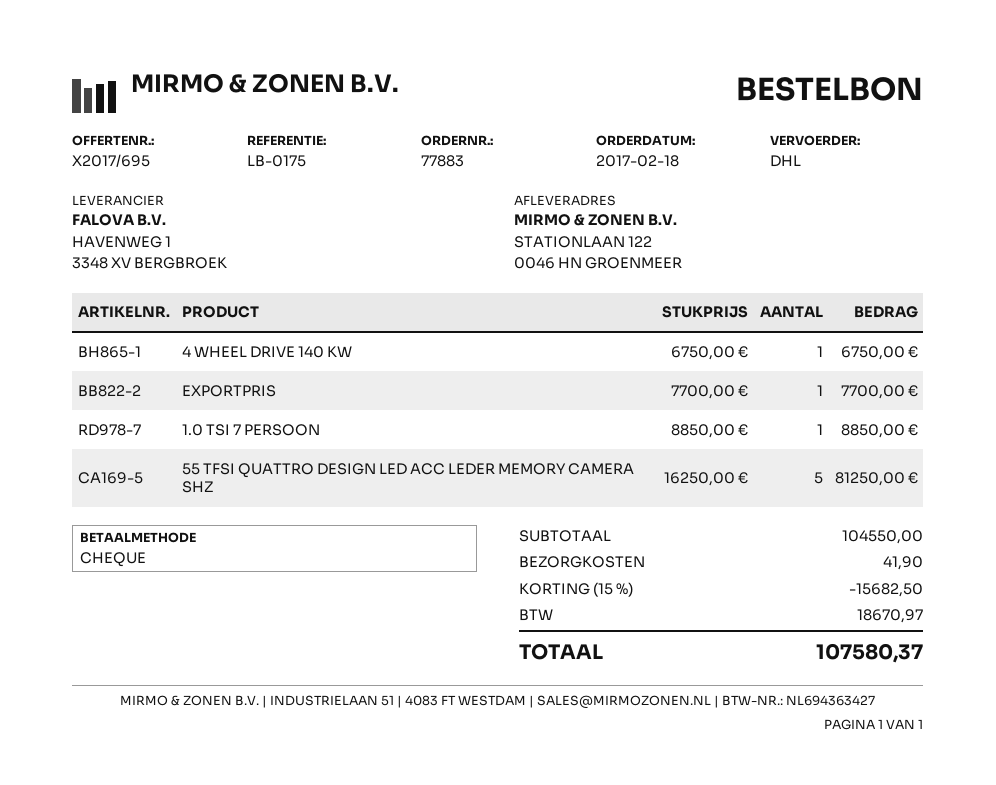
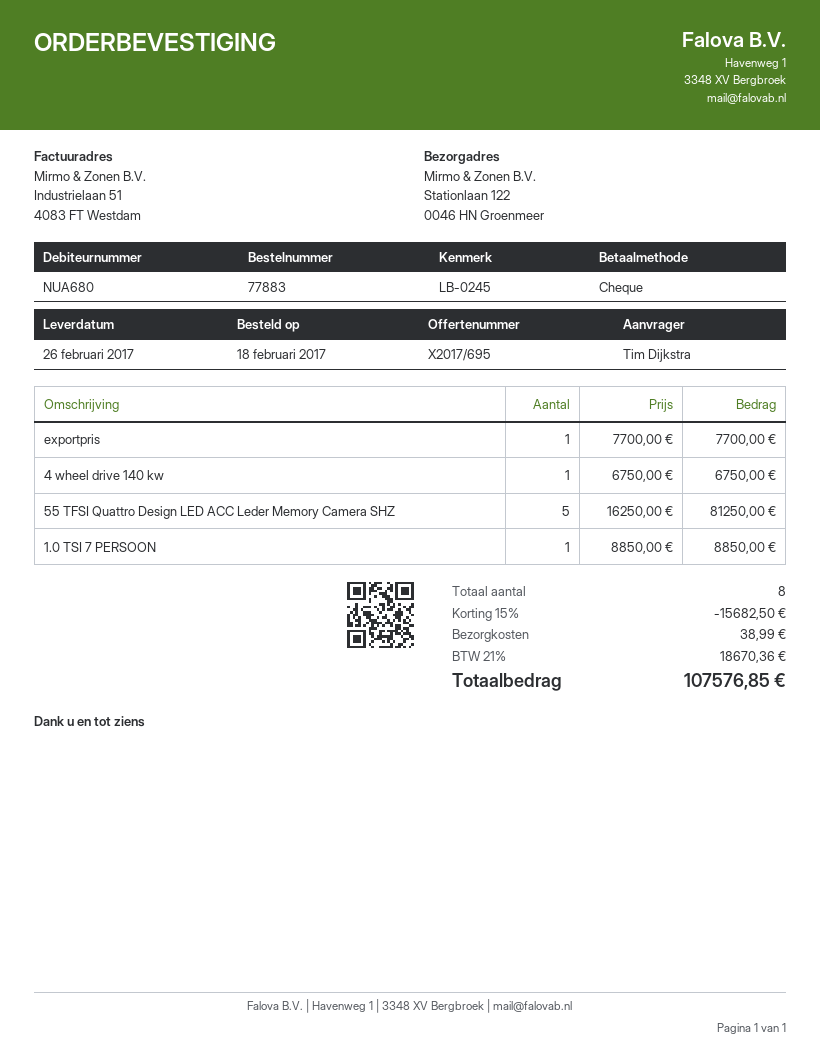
reference: LB-0175 -> LB-0245
shipping: 41.90 -> 38.99
tax: 18670.97 -> 18670.36
total: 107580.37 -> 107576.85

